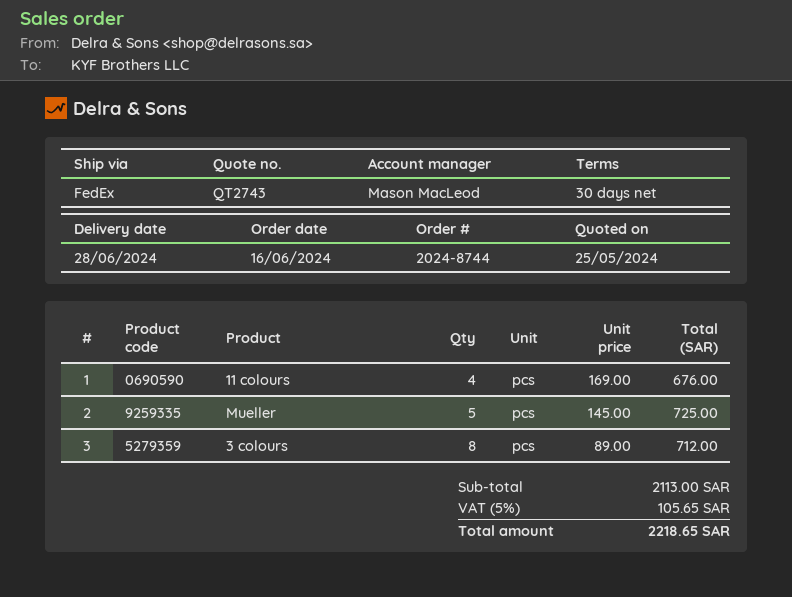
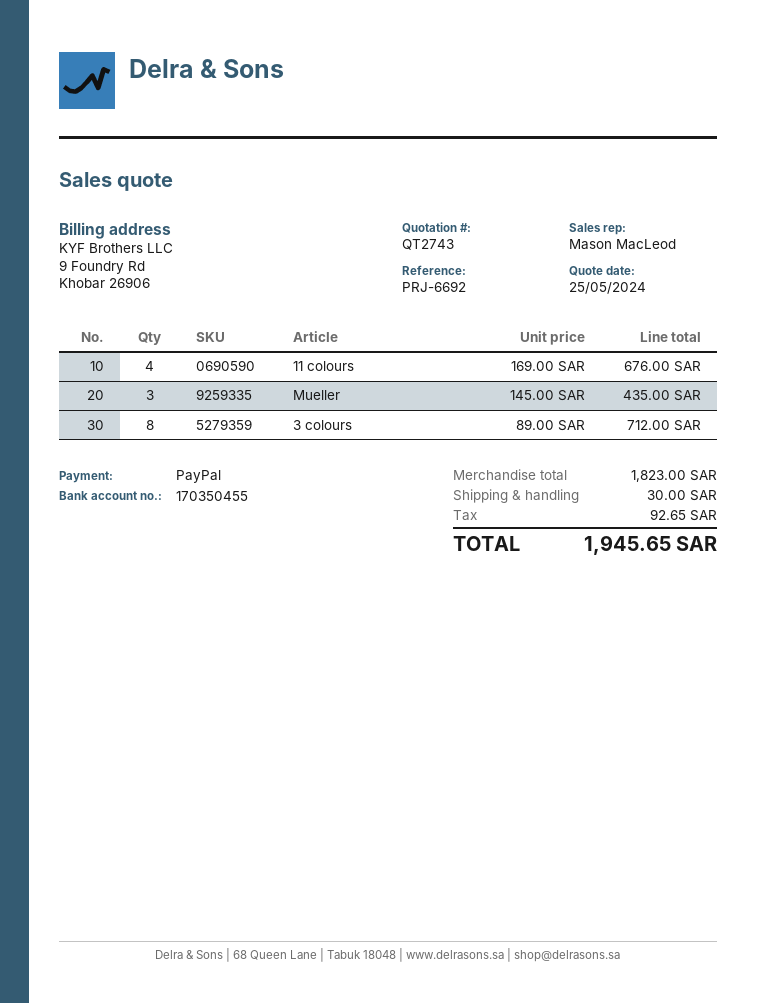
Mueller: 5 x 145.00 = 725.00 -> 3 x 145.00 = 435.00
subtotal: 2113.00 -> 1823.00
shipping: none -> 30.00
tax: 105.65 -> 92.65
total: 2218.65 -> 1945.65

